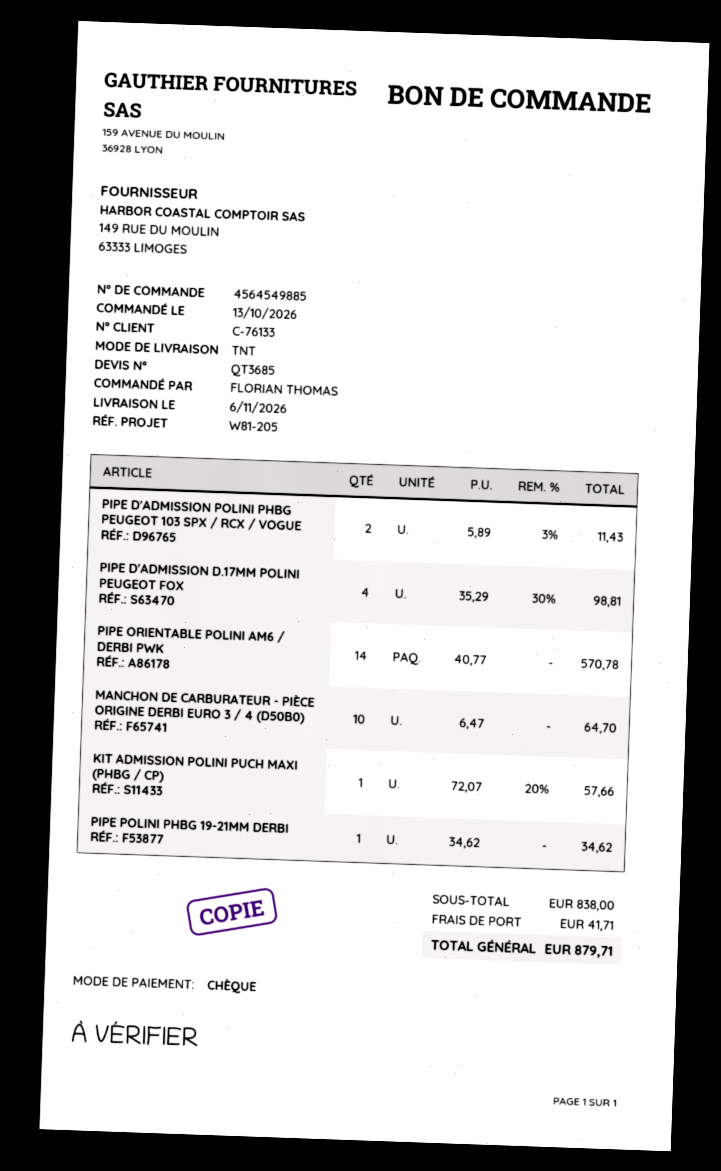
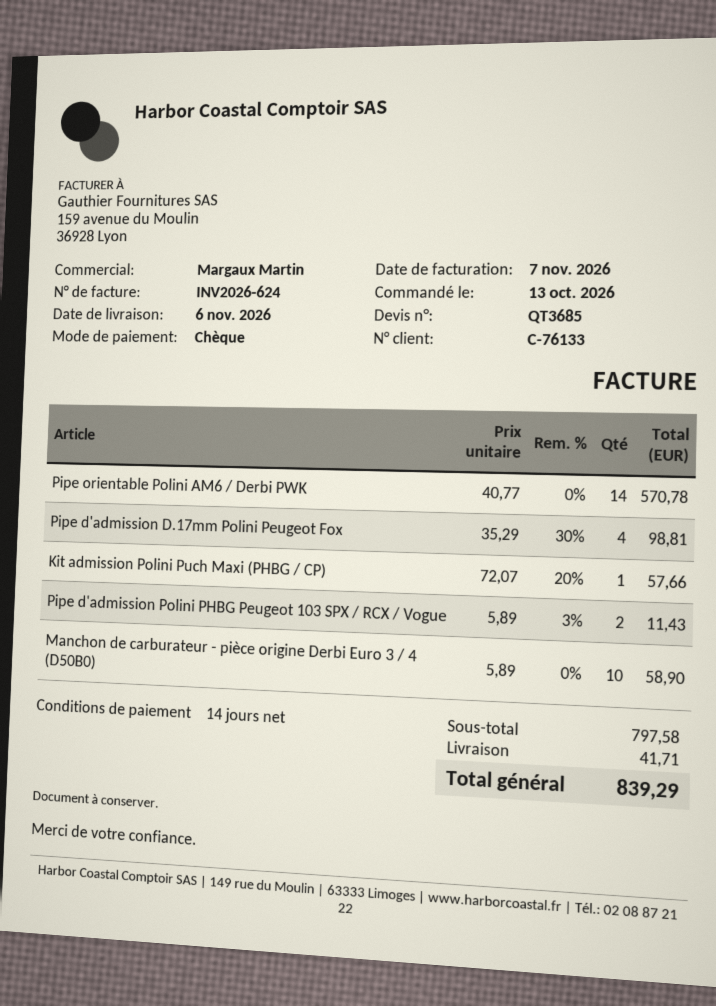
MANCHON DE CARBURATEUR - PIÈCE ORIGINE DERBI EURO 3 / 4 (D50B0): 10 x 6.47 = 64.70 -> 10 x 5.89 = 58.90
PIPE POLINI PHBG 19-21MM DERBI: 1 x 34.62 = 34.62 -> none
subtotal: 838.00 -> 797.58
total: 879.71 -> 839.29

